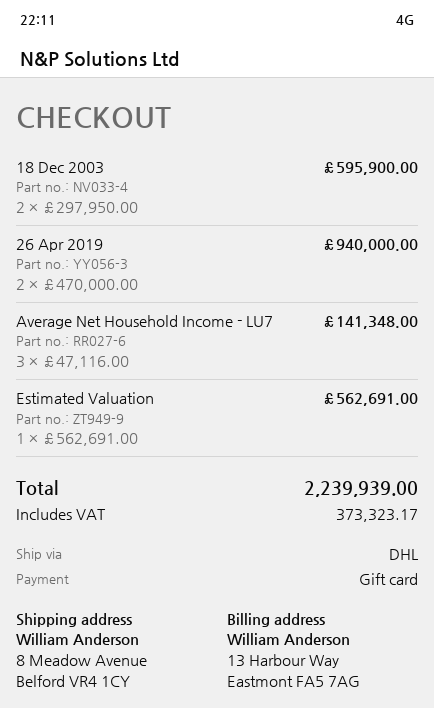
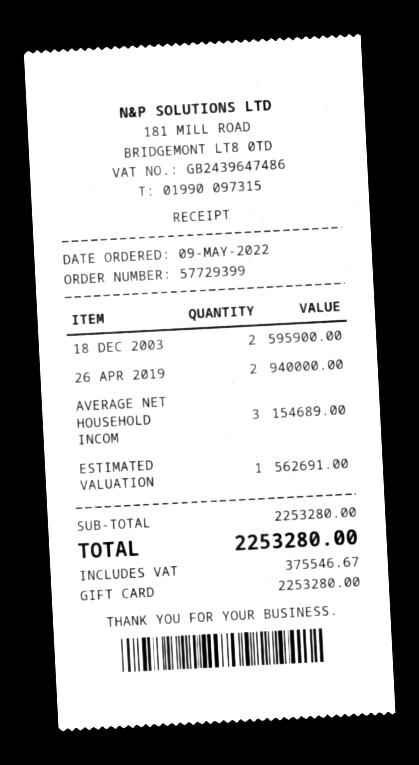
Average Net Household Income - LU7: 3 for 141348.00 -> 3 for 154689.00
tax: 373323.17 -> 375546.67
total: 2239939.00 -> 2253280.00

